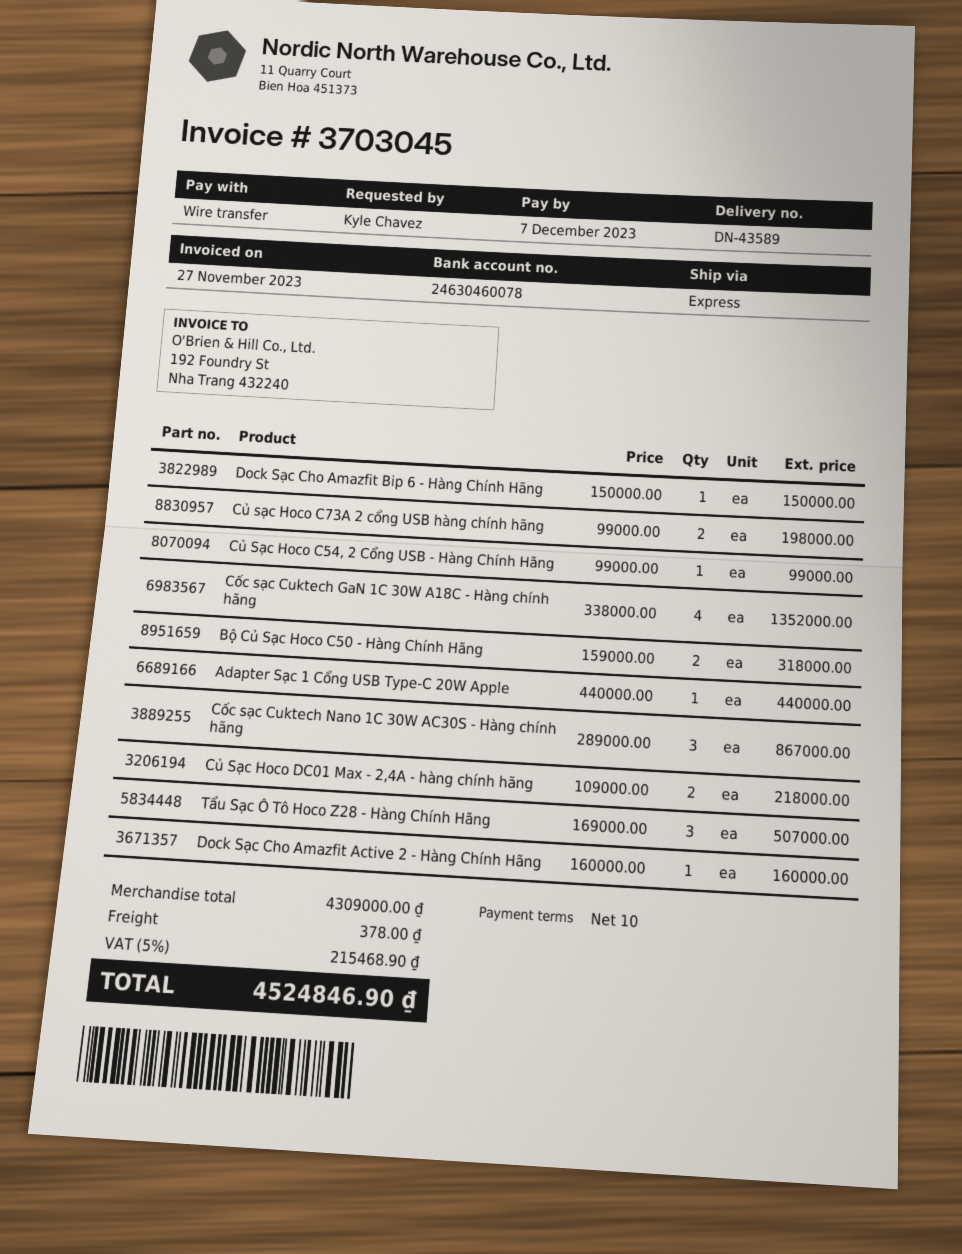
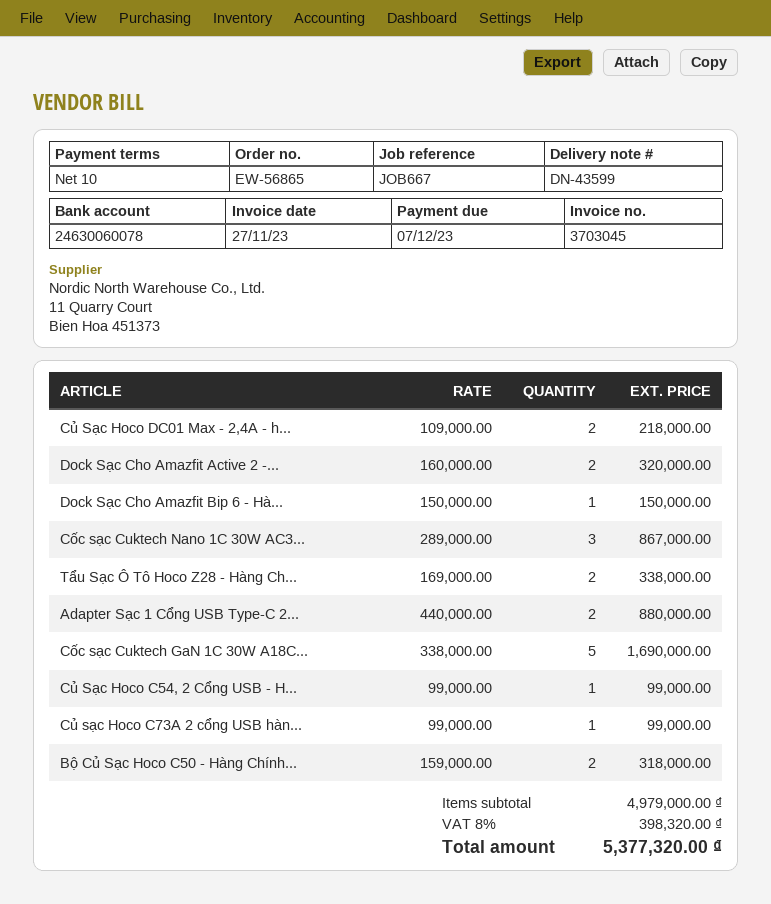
delivery note number: DN-43589 -> DN-43599
bank account: 24630460078 -> 24630060078
Củ sạc Hoco C73A 2 cổng USB hàng chính hãng: 2 x 99000.00 = 198000.00 -> 1 x 99000.00 = 99000.00
Cốc sạc Cuktech GaN 1C 30W A18C - Hàng chính hãng: 4 x 338000.00 = 1352000.00 -> 5 x 338000.00 = 1690000.00
Adapter Sạc 1 Cổng USB Type-C 20W Apple: 1 x 440000.00 = 440000.00 -> 2 x 440000.00 = 880000.00
Tẩu Sạc Ô Tô Hoco Z28 - Hàng Chính Hãng: 3 x 169000.00 = 507000.00 -> 2 x 169000.00 = 338000.00
Dock Sạc Cho Amazfit Active 2 - Hàng Chính Hãng: 1 x 160000.00 = 160000.00 -> 2 x 160000.00 = 320000.00
subtotal: 4309000.00 -> 4979000.00
shipping: 378.00 -> none
tax: 5% = 215468.90 -> 8% = 398320.00
total: 4524846.90 -> 5377320.00

